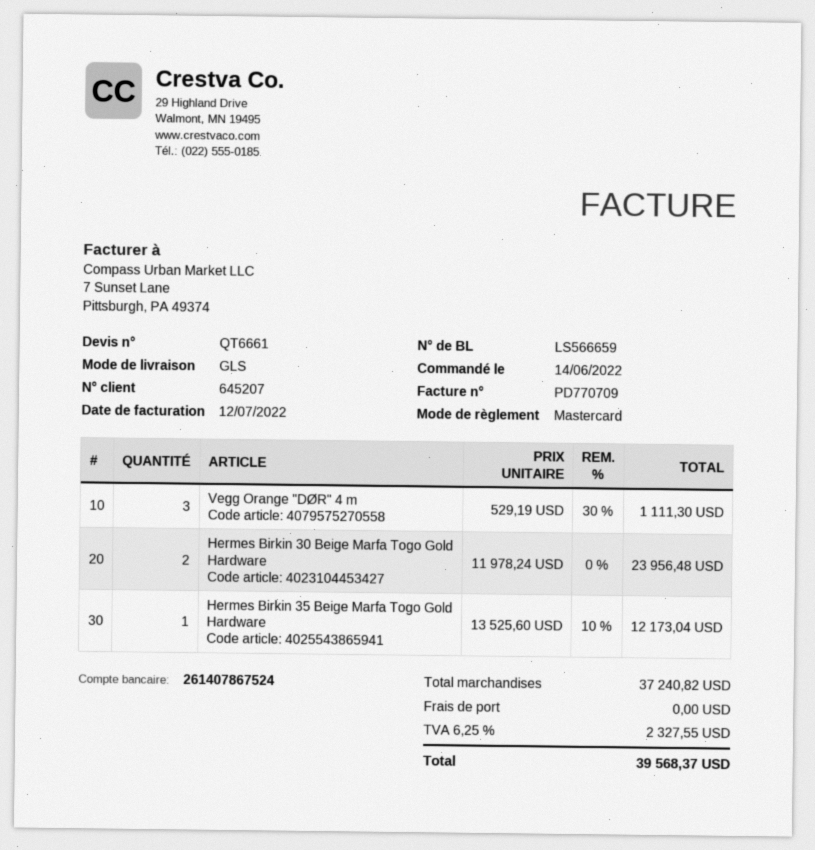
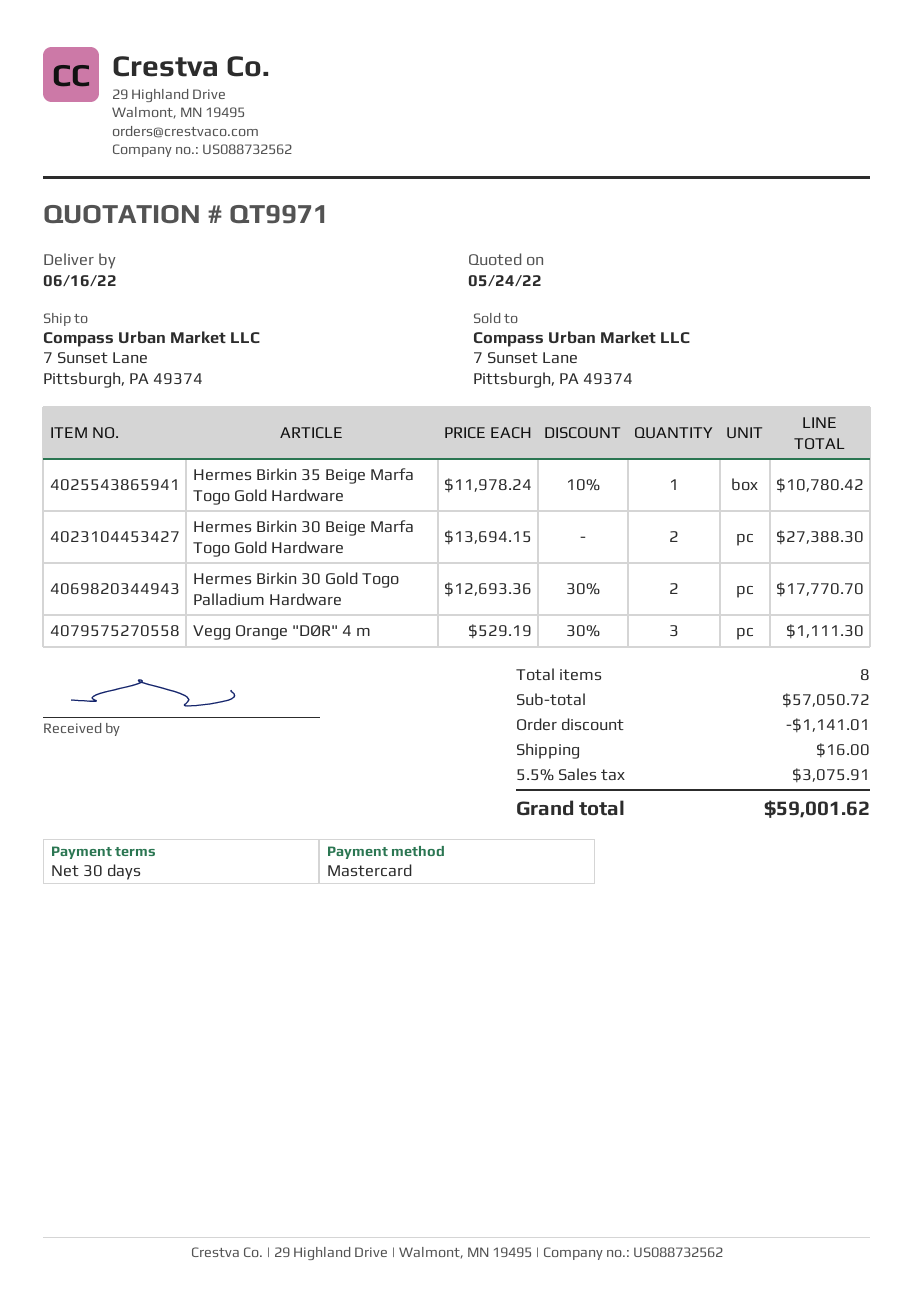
quote number: QT6661 -> QT9971
Hermes Birkin 30 Beige Marfa Togo Gold Hardware: 2 x 11978.24 = 23956.48 -> 2 x 13694.15 = 27388.30
Hermes Birkin 35 Beige Marfa Togo Gold Hardware: 1 x 13525.60 - 10% = 12173.04 -> 1 x 11978.24 - 10% = 10780.42
Hermes Birkin 30 Gold Togo Palladium Hardware: none -> 2 x 12693.36 - 30% = 17770.70
subtotal: 37240.82 -> 57050.72
discount: none -> 1141.01
shipping: 0.00 -> 16.00
tax: 6.25% = 2327.55 -> 5.5% = 3075.91
total: 39568.37 -> 59001.62

